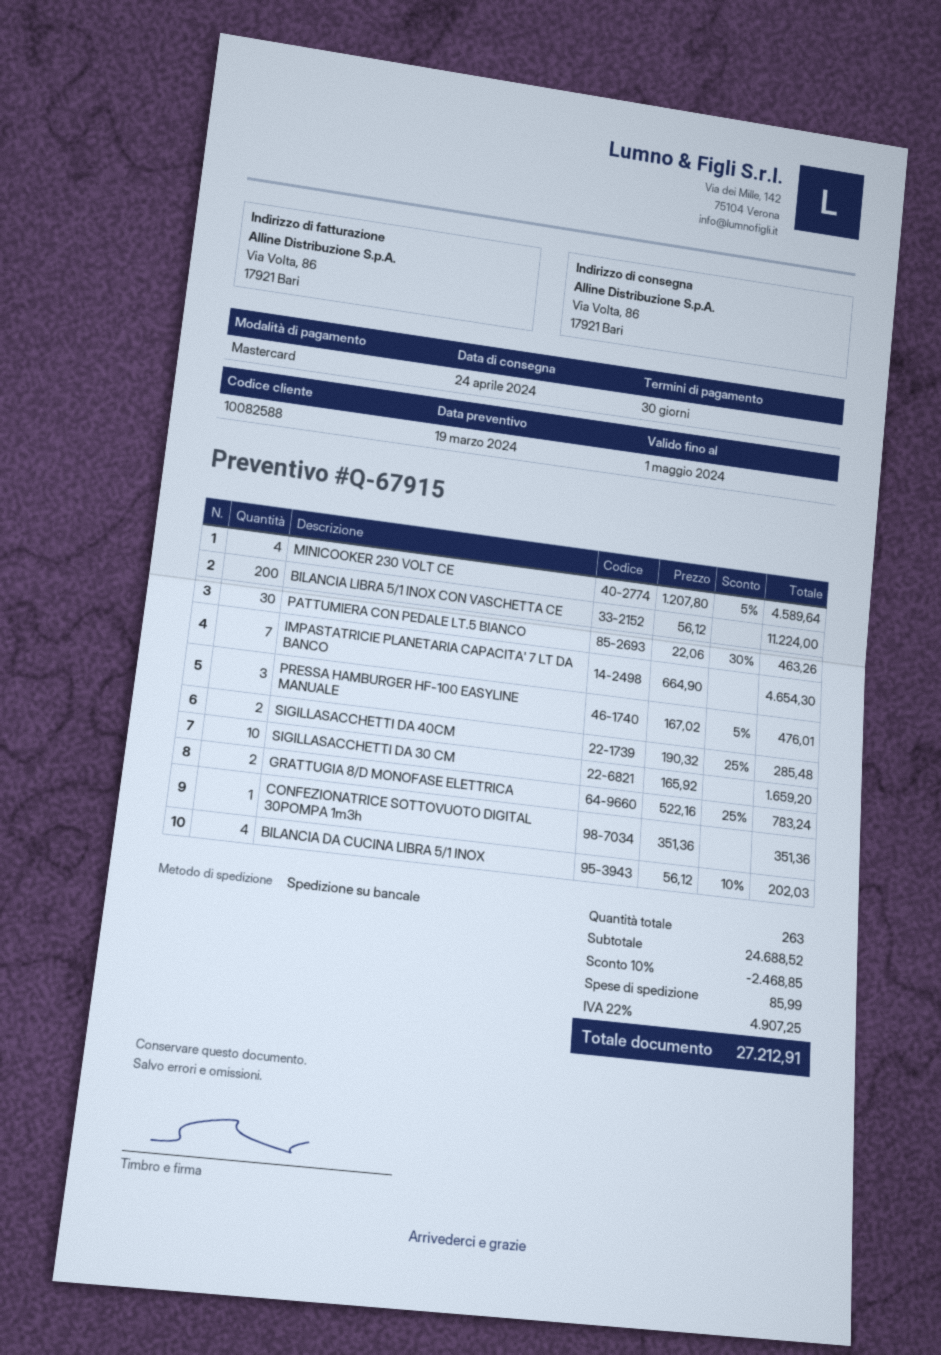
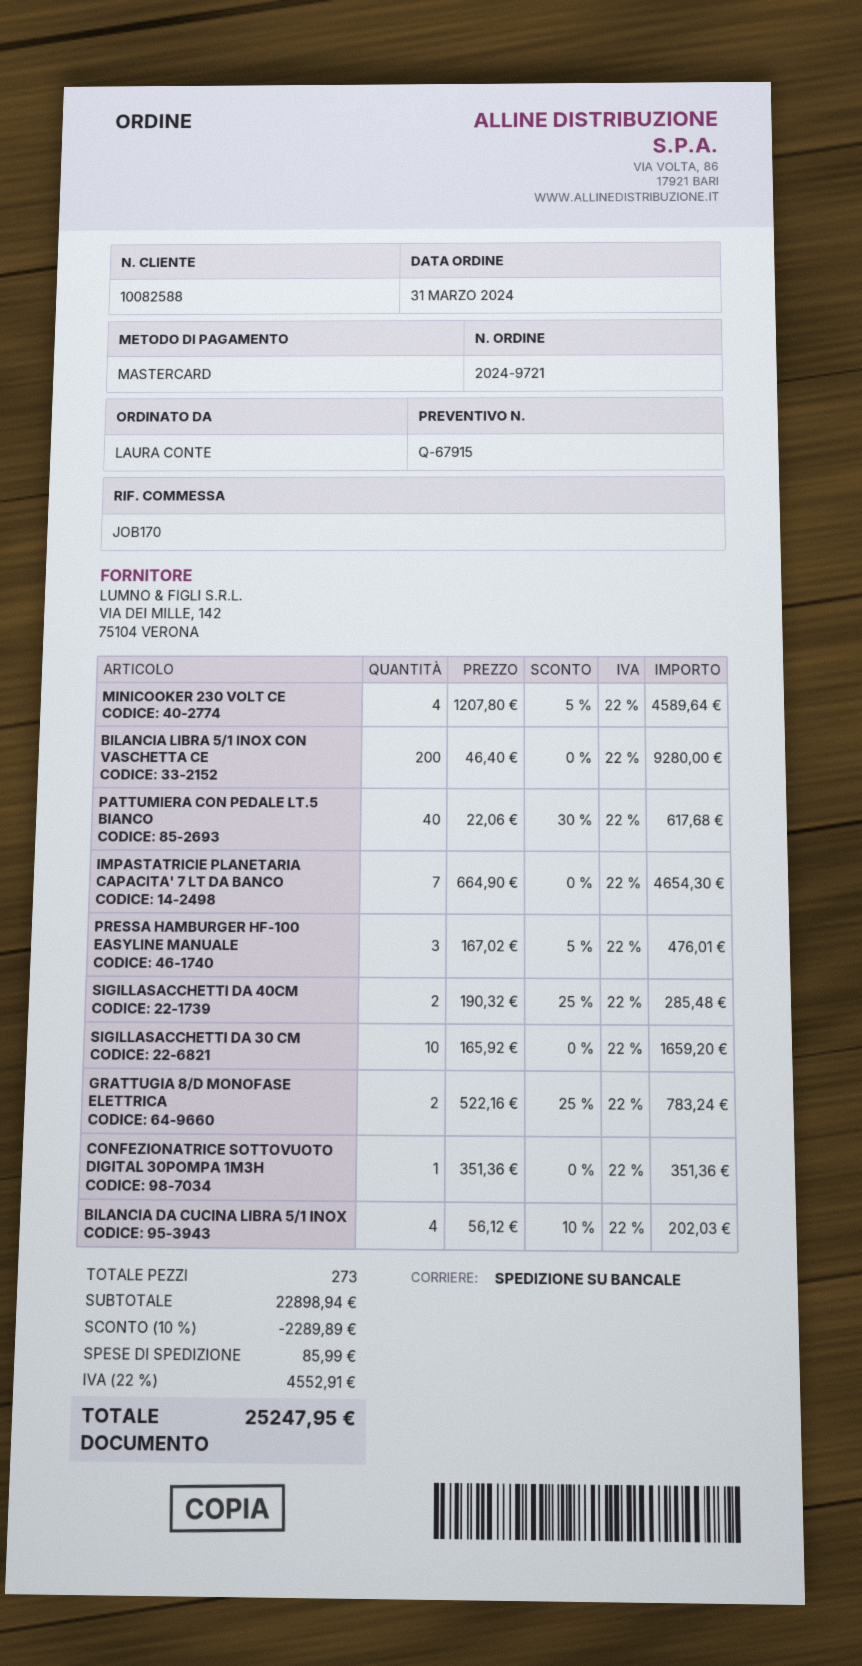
BILANCIA LIBRA 5/1 INOX CON VASCHETTA CE: 200 x 56.12 = 11224.00 -> 200 x 46.40 = 9280.00
PATTUMIERA CON PEDALE LT.5 BIANCO: 30 x 22.06 - 30% = 463.26 -> 40 x 22.06 - 30% = 617.68
total quantity: 263 -> 273
subtotal: 24688.52 -> 22898.94
discount: 10% = 2468.85 -> 10% = 2289.89
tax: 22% = 4907.25 -> 22% = 4552.91
total: 27212.91 -> 25247.95

